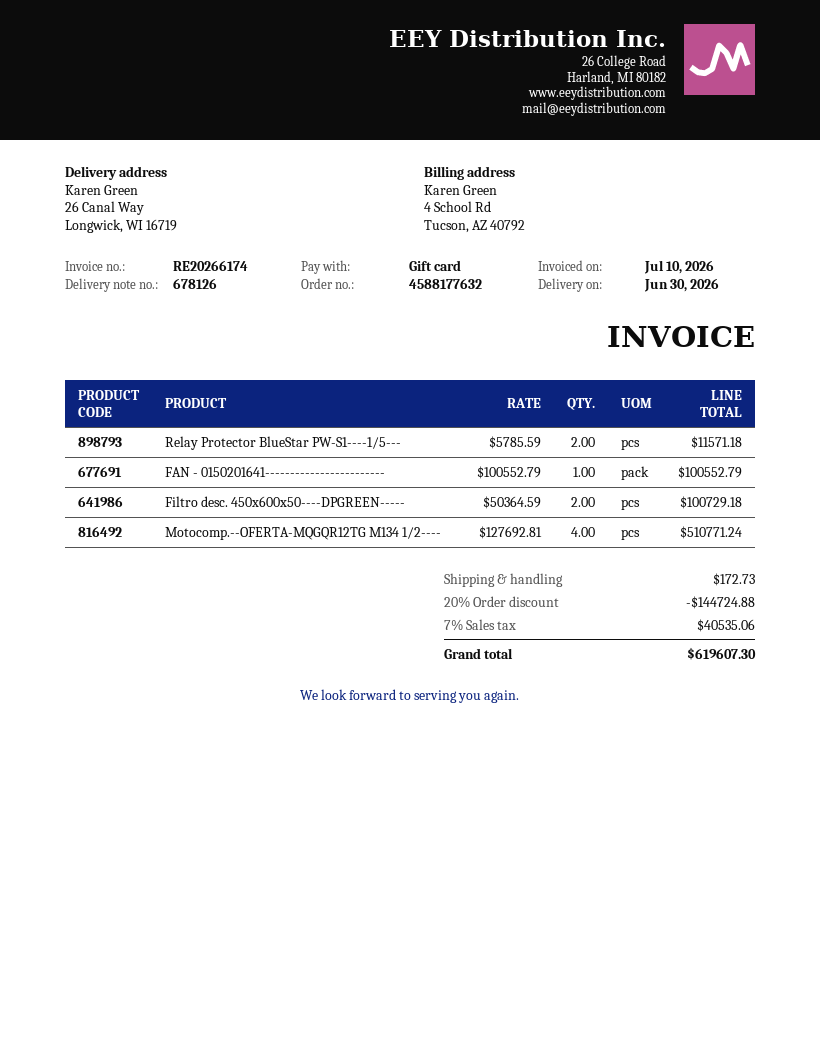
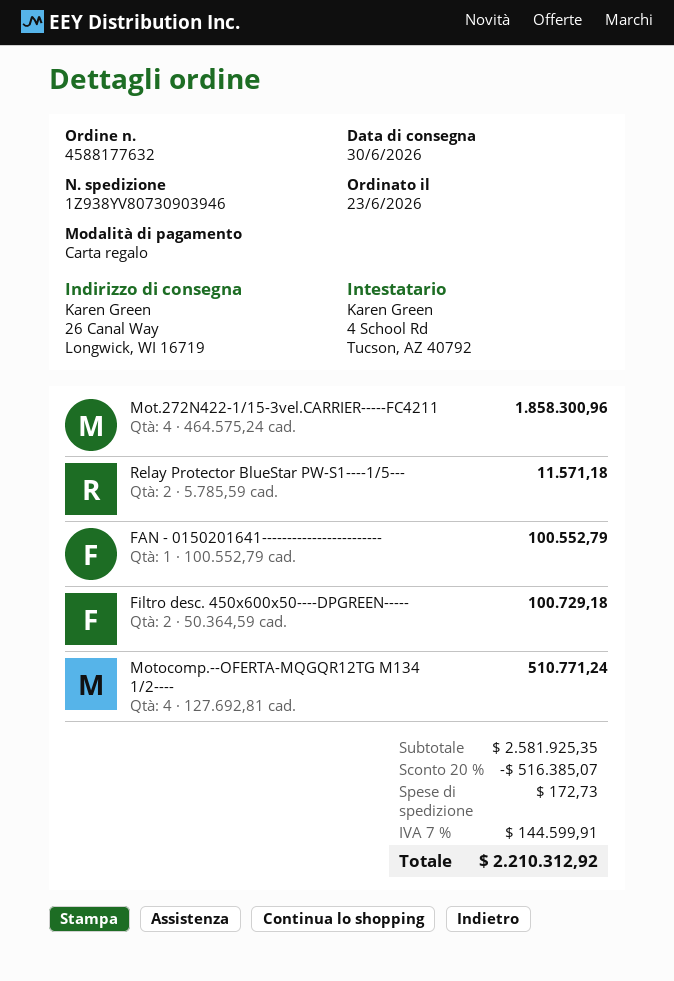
Mot.272N422-1/15-3vel.CARRIER-----FC4211: none -> 4 x 464575.24 = 1858300.96
discount: 20% = 144724.88 -> 20% = 516385.07
tax: 7% = 40535.06 -> 7% = 144599.91
total: 619607.30 -> 2210312.92

